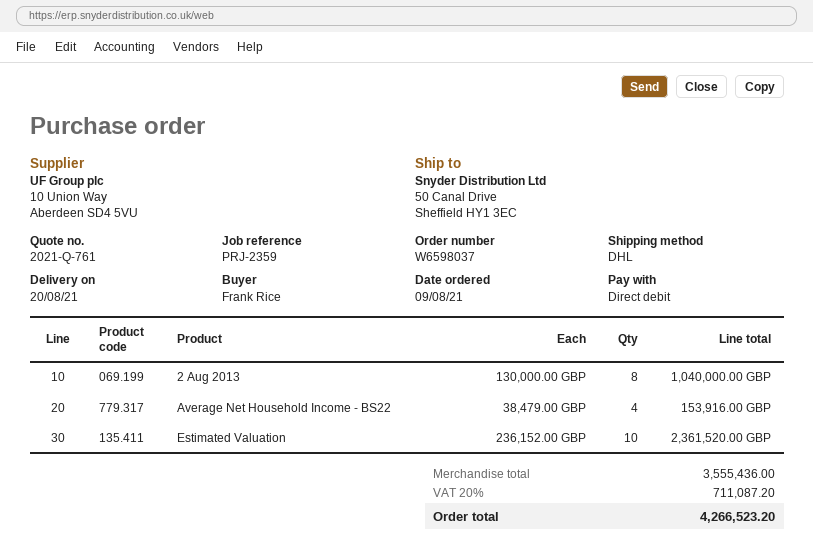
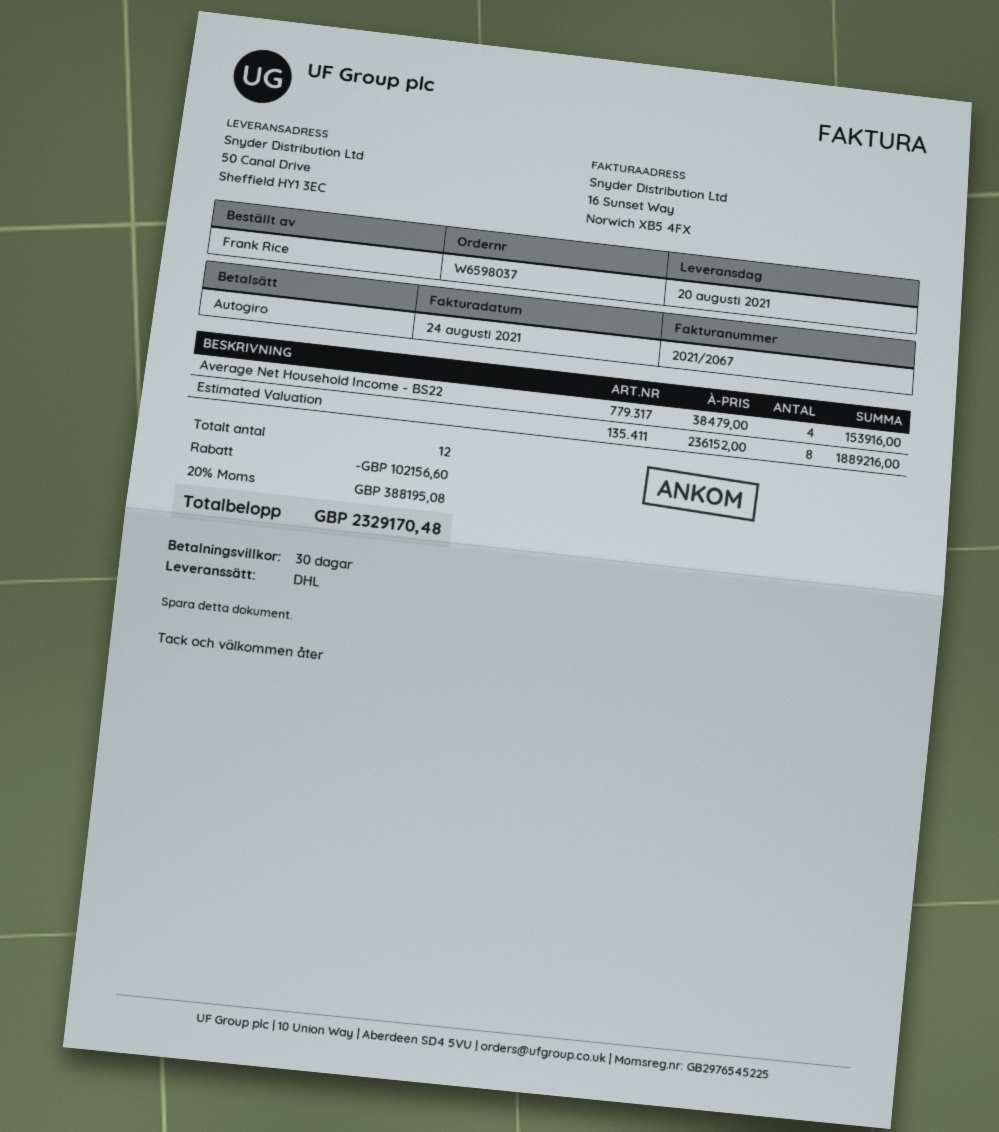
2 Aug 2013: 8 x 130000.00 = 1040000.00 -> none
Estimated Valuation: 10 x 236152.00 = 2361520.00 -> 8 x 236152.00 = 1889216.00
discount: none -> 102156.60
tax: 20% = 711087.20 -> 20% = 388195.08
total: 4266523.20 -> 2329170.48

